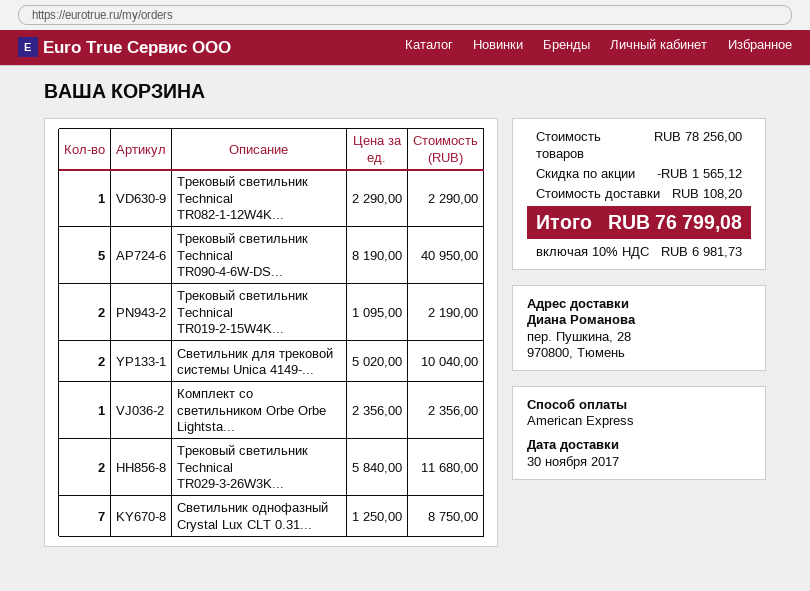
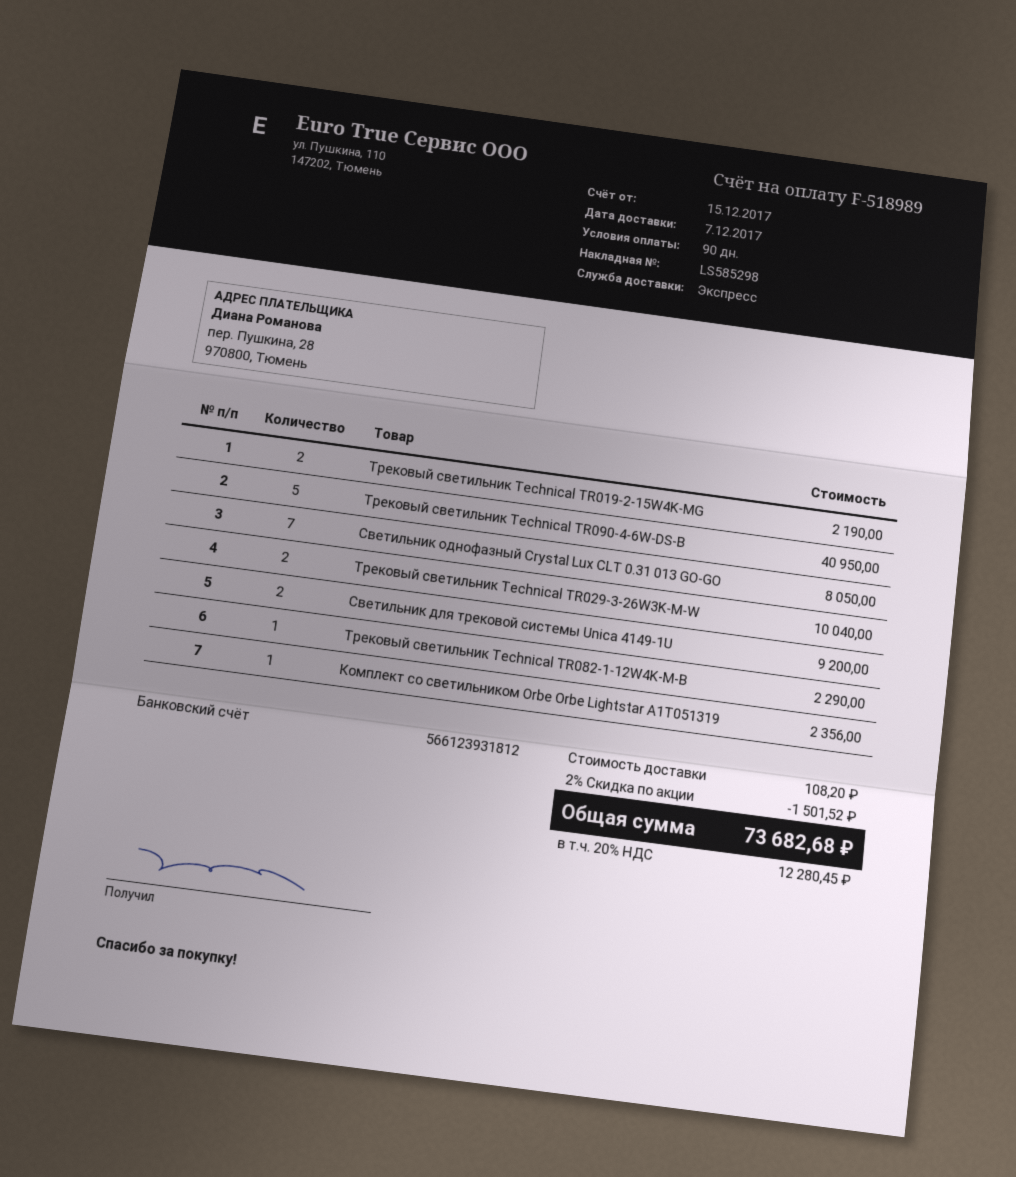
delivery date: 2017-11-30 -> 2017-12-07
Светильник для трековой системы Unica 4149-...: 2 for 10040.00 -> 2 for 9200.00
Трековый светильник Technical TR029-3-26W3K...: 2 for 11680.00 -> 2 for 10040.00
Светильник однофазный Crystal Lux CLT 0.31...: 7 for 8750.00 -> 7 for 8050.00
discount: 1565.12 -> 1501.52
tax: 10% = 6981.73 -> 20% = 12280.45
total: 76799.08 -> 73682.68

